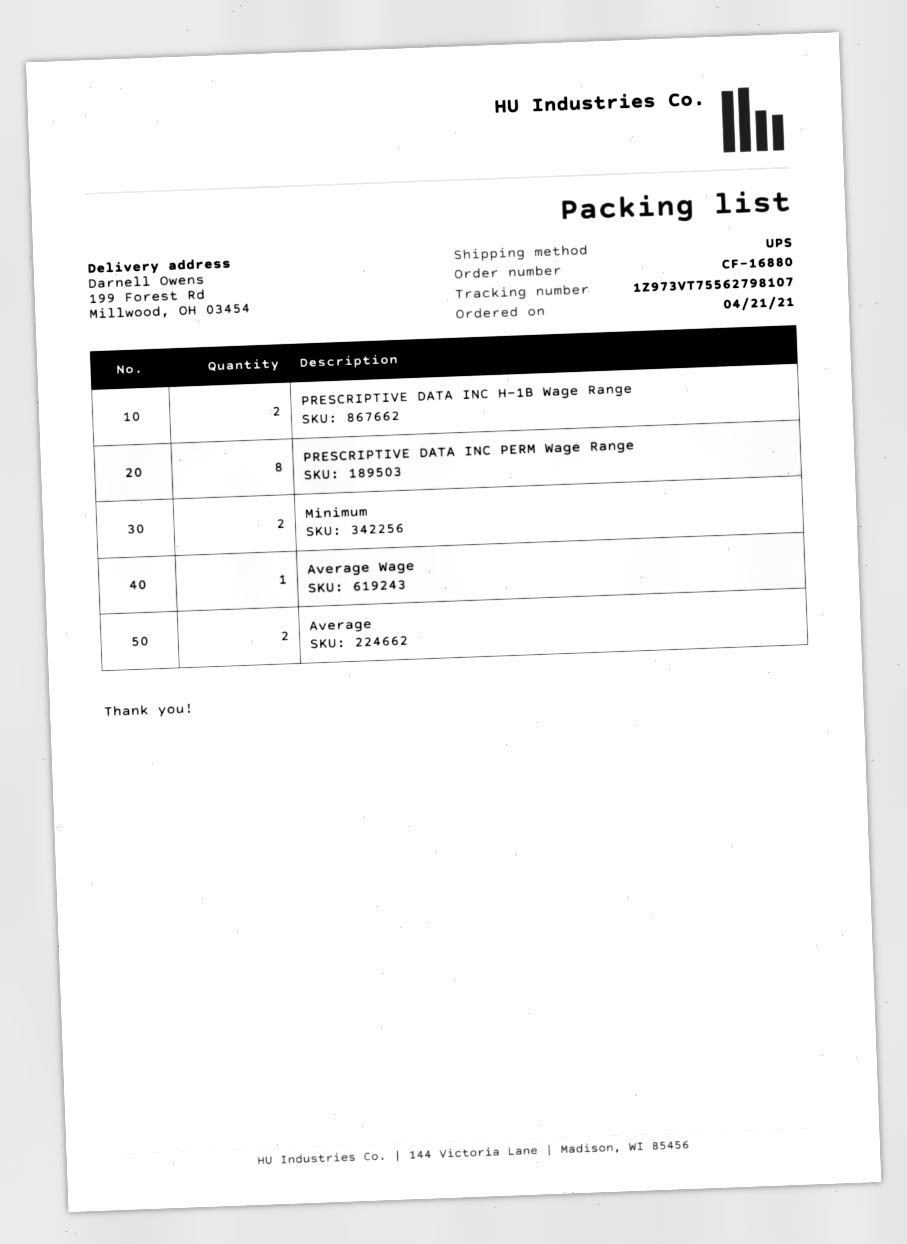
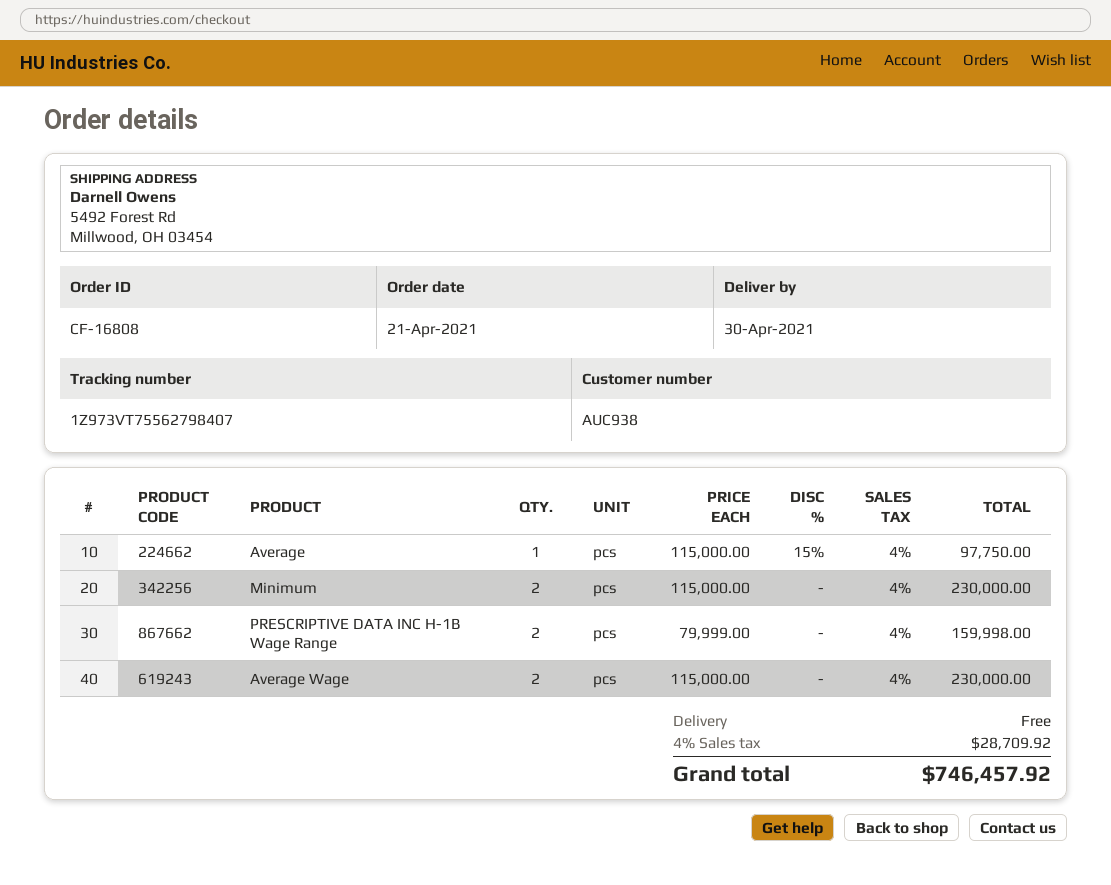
order number: CF-16880 -> CF-16808
tracking number: 1Z973VT75562798107 -> 1Z973VT75562798407
ship to: 199 Forest Rd, Millwood, OH 03454 -> 5492 Forest Rd, Millwood, OH 03454
PRESCRIPTIVE DATA INC PERM Wage Range: 8 -> none
Average Wage: 1 -> 2
Average: 2 -> 1

